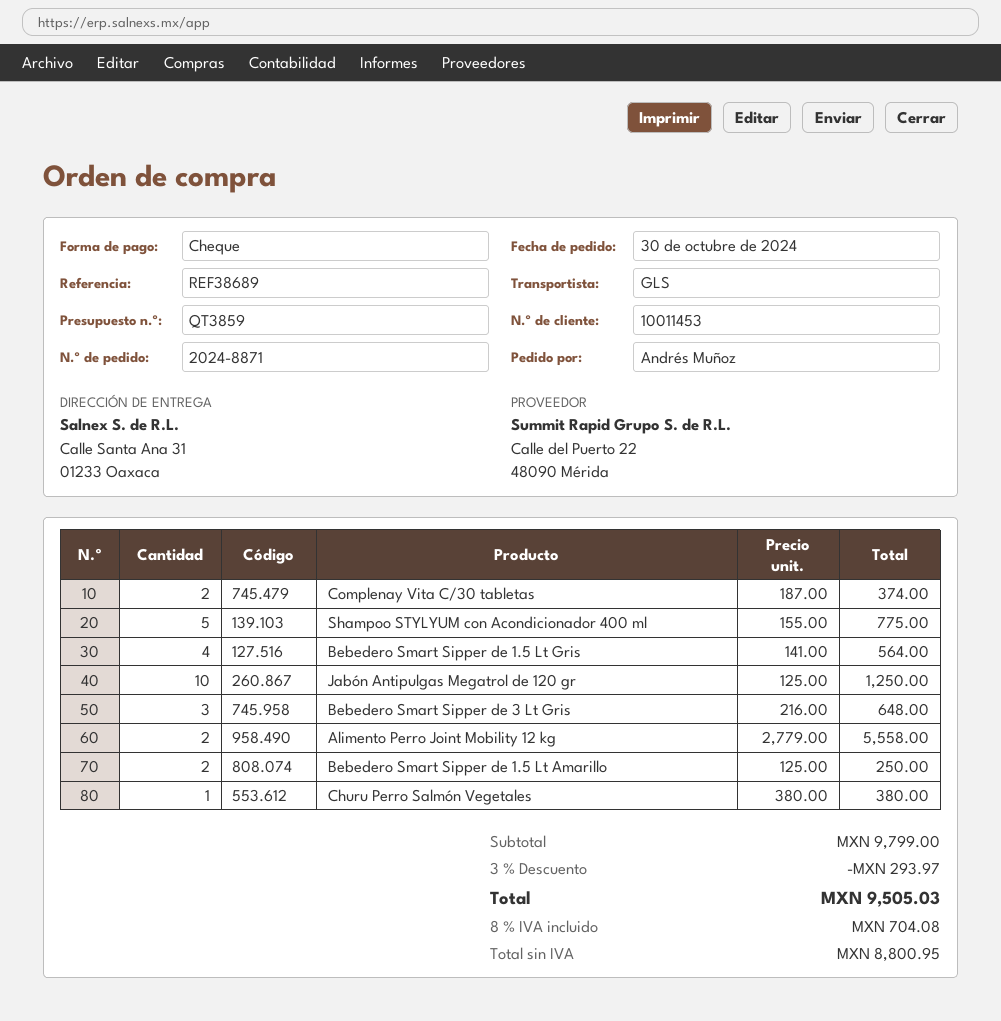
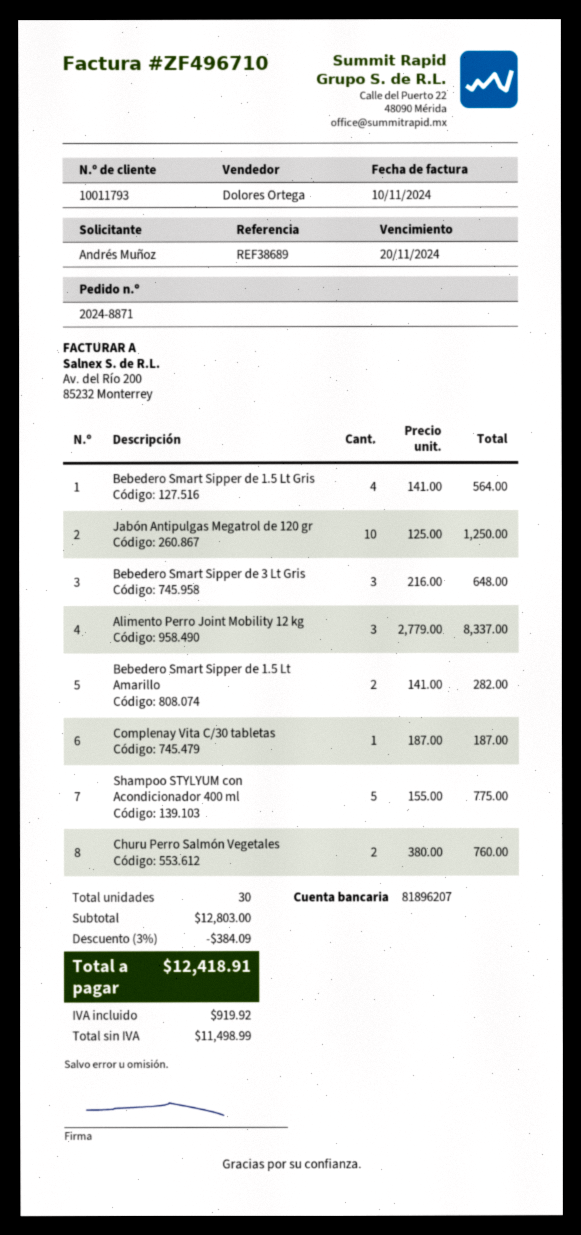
customer number: 10011453 -> 10011793
Complenay Vita C/30 tabletas: 2 x 187.00 = 374.00 -> 1 x 187.00 = 187.00
Alimento Perro Joint Mobility 12 kg: 2 x 2779.00 = 5558.00 -> 3 x 2779.00 = 8337.00
Bebedero Smart Sipper de 1.5 Lt Amarillo: 2 x 125.00 = 250.00 -> 2 x 141.00 = 282.00
Churu Perro Salmón Vegetales: 1 x 380.00 = 380.00 -> 2 x 380.00 = 760.00
subtotal: 9799.00 -> 12803.00
discount: 3% = 293.97 -> 3% = 384.09
net: 8800.95 -> 11498.99
tax: 704.08 -> 919.92
total: 9505.03 -> 12418.91

